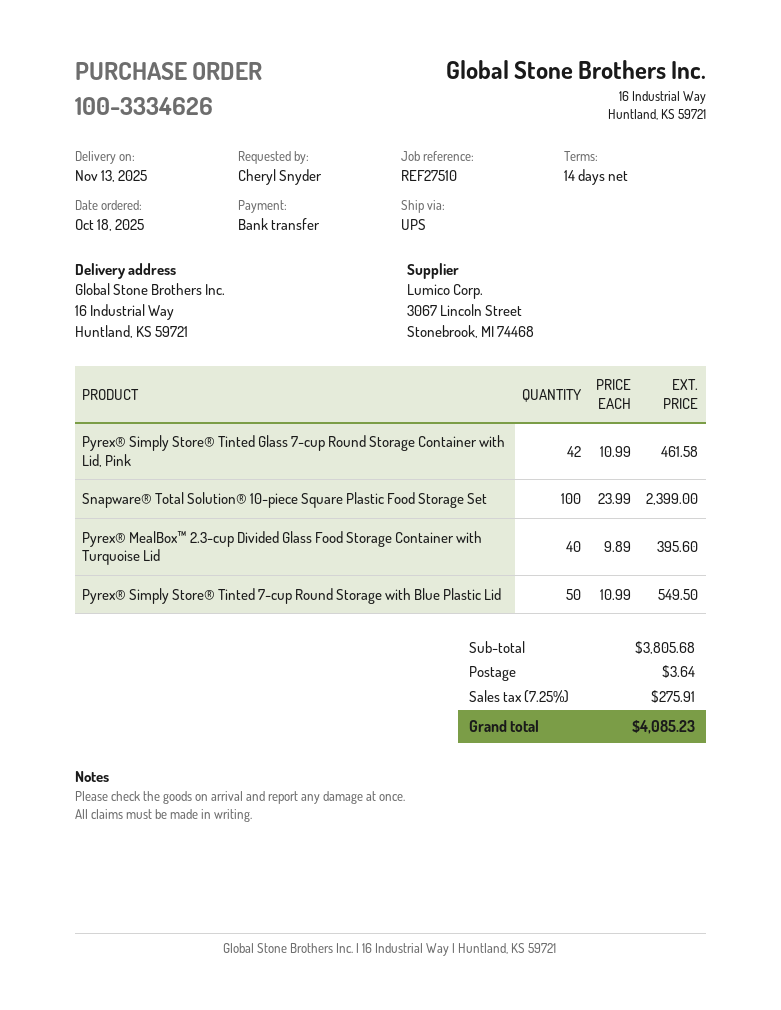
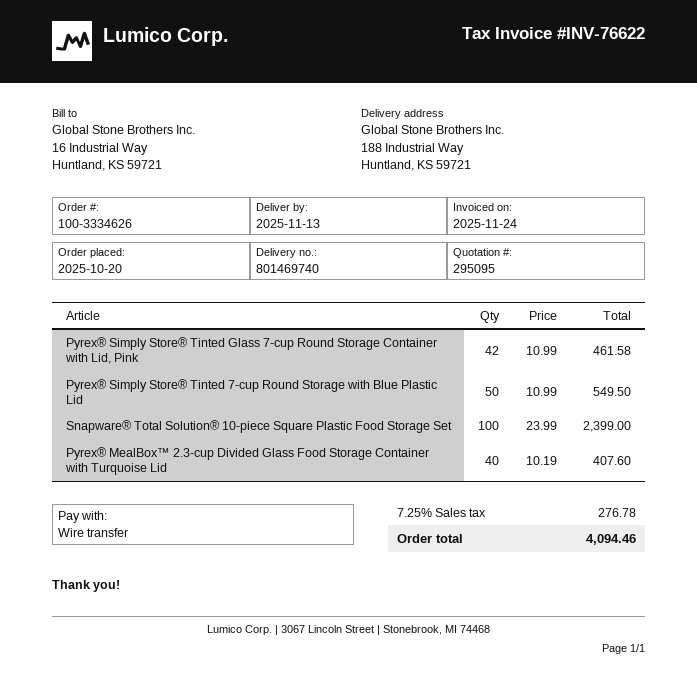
order date: 2025-10-18 -> 2025-10-20
ship to: 16 Industrial Way, Huntland, KS 59721 -> 188 Industrial Way, Huntland, KS 59721
Pyrex® MealBox™ 2.3-cup Divided Glass Food Storage Container with Turquoise Lid: 40 x 9.89 = 395.60 -> 40 x 10.19 = 407.60
shipping: 3.64 -> none
tax: 7.25% = 275.91 -> 7.25% = 276.78
total: 4085.23 -> 4094.46

